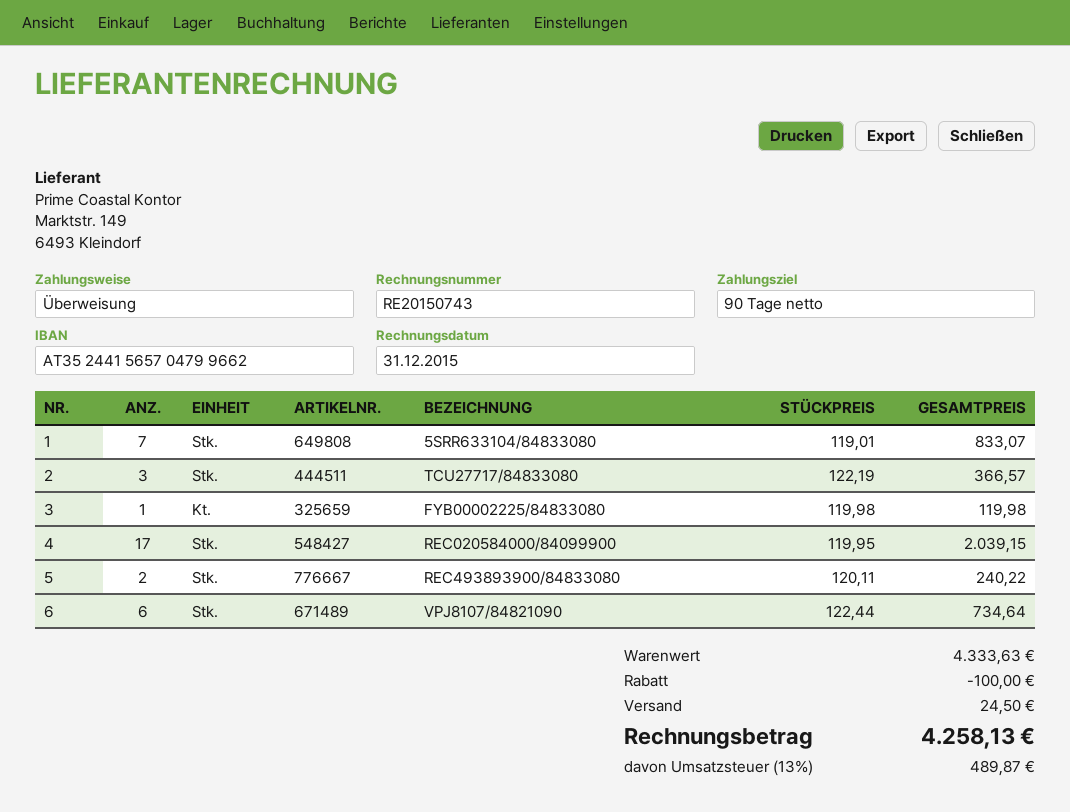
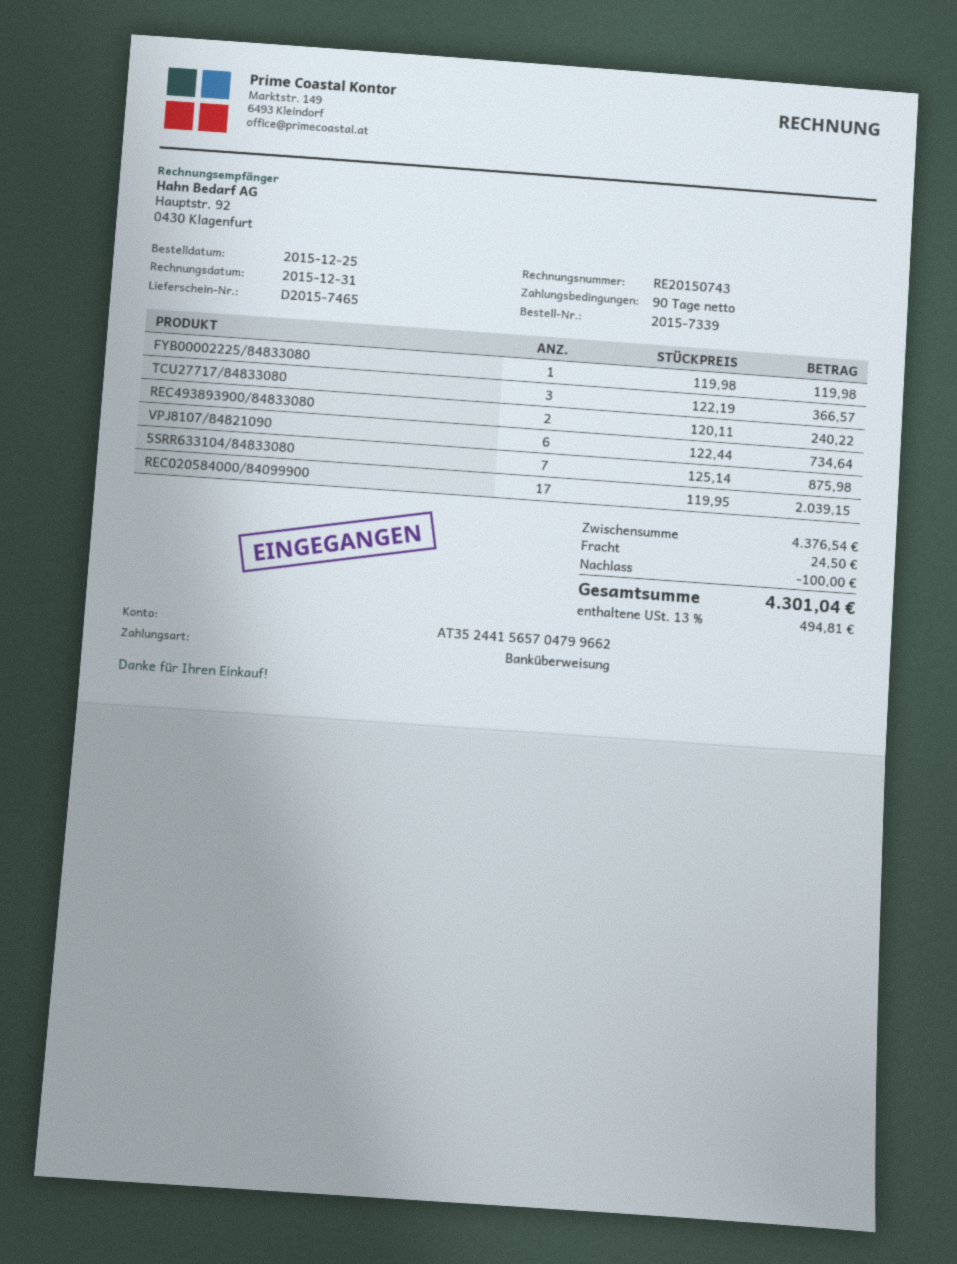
5SRR633104/84833080: 7 x 119.01 = 833.07 -> 7 x 125.14 = 875.98
subtotal: 4333.63 -> 4376.54
tax: 13% = 489.87 -> 13% = 494.81
total: 4258.13 -> 4301.04

